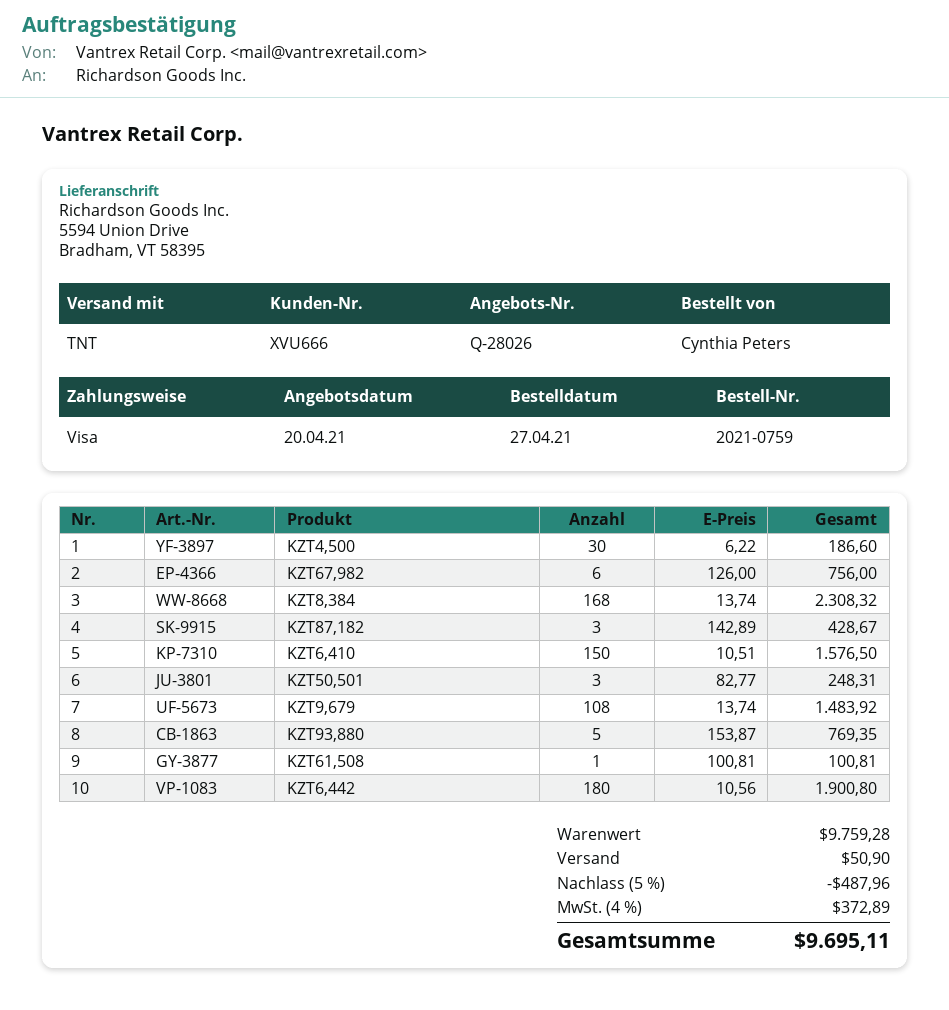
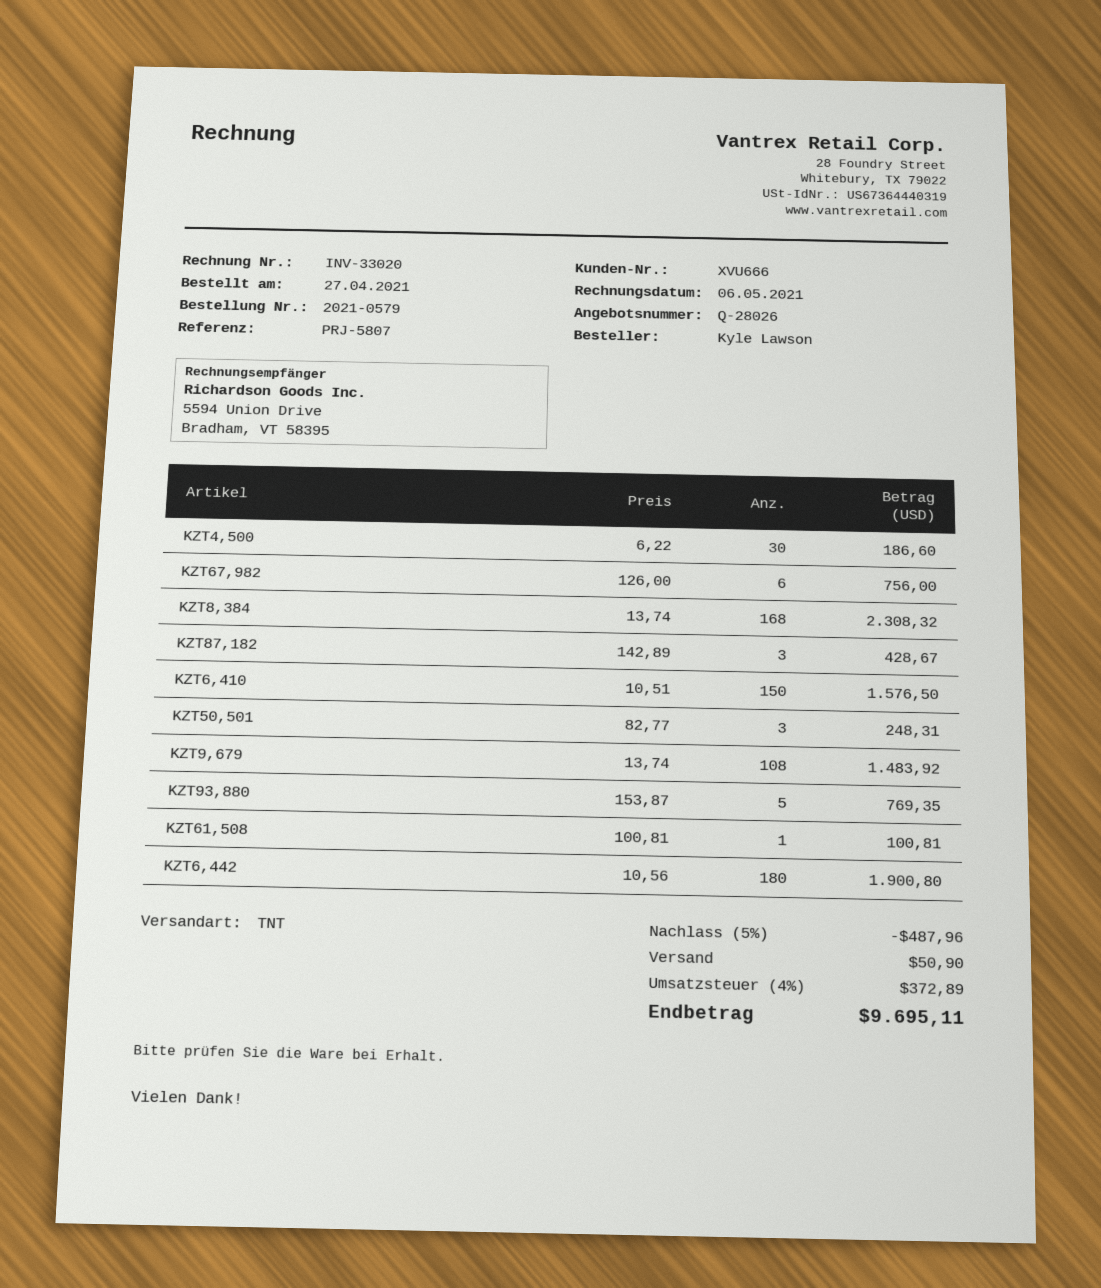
order number: 2021-0759 -> 2021-0579
ordered by: Cynthia Peters -> Kyle Lawson

